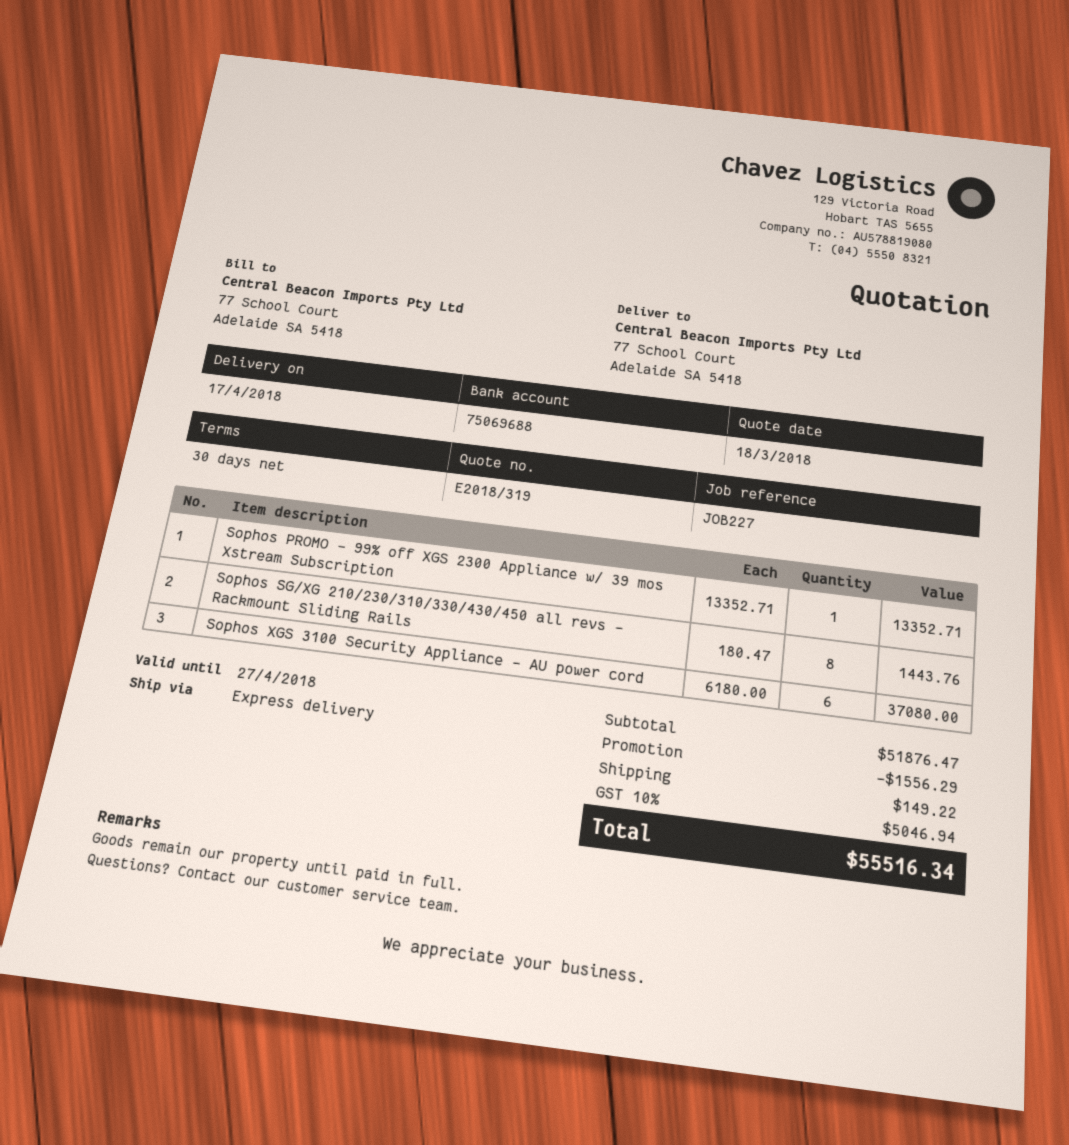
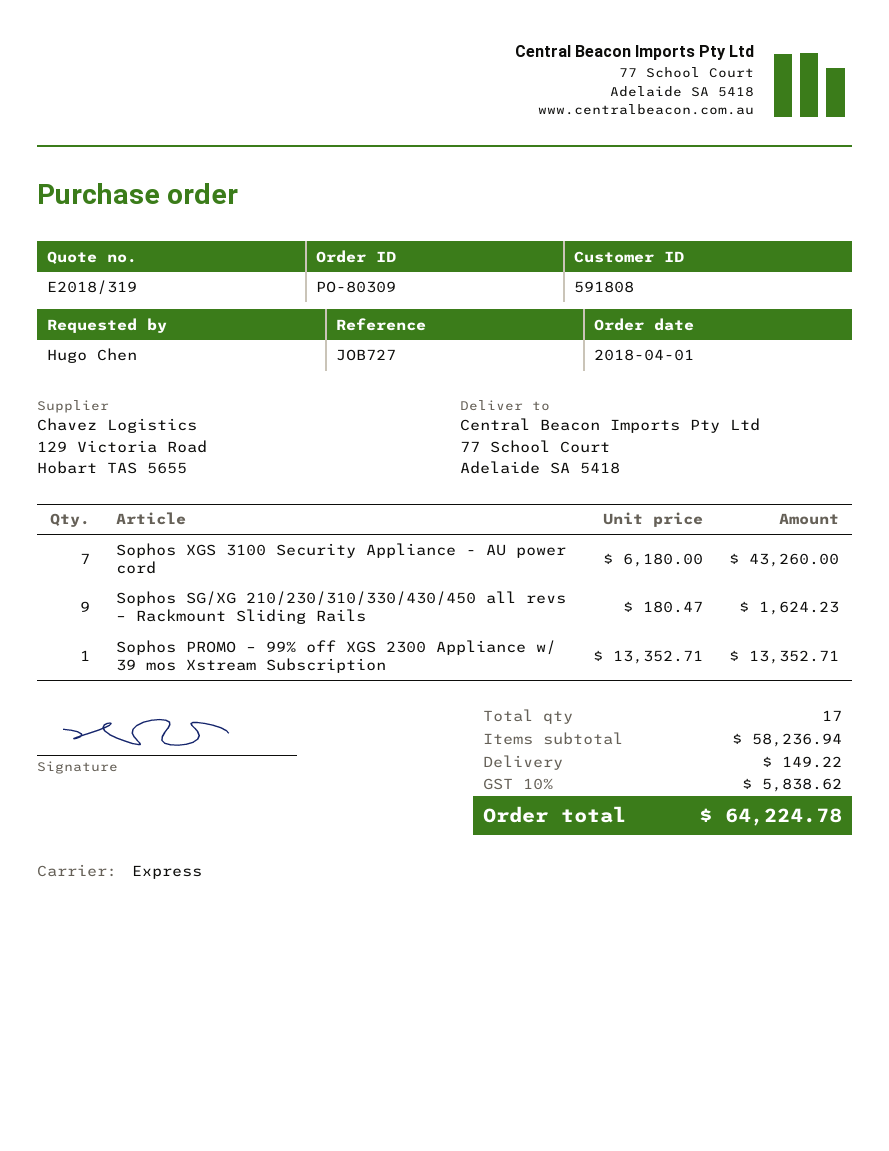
reference: JOB227 -> JOB727
Sophos SG/XG 210/230/310/330/430/450 all revs – Rackmount Sliding Rails: 8 x 180.47 = 1443.76 -> 9 x 180.47 = 1624.23
Sophos XGS 3100 Security Appliance - AU power cord: 6 x 6180.00 = 37080.00 -> 7 x 6180.00 = 43260.00
subtotal: 51876.47 -> 58236.94
discount: 1556.29 -> none
tax: 10% = 5046.94 -> 10% = 5838.62
total: 55516.34 -> 64224.78

